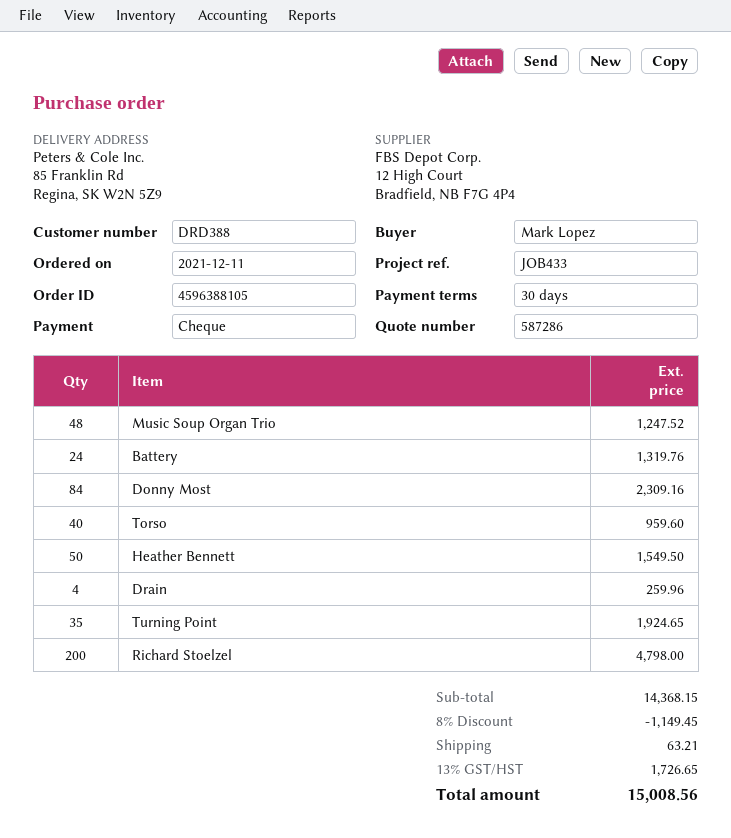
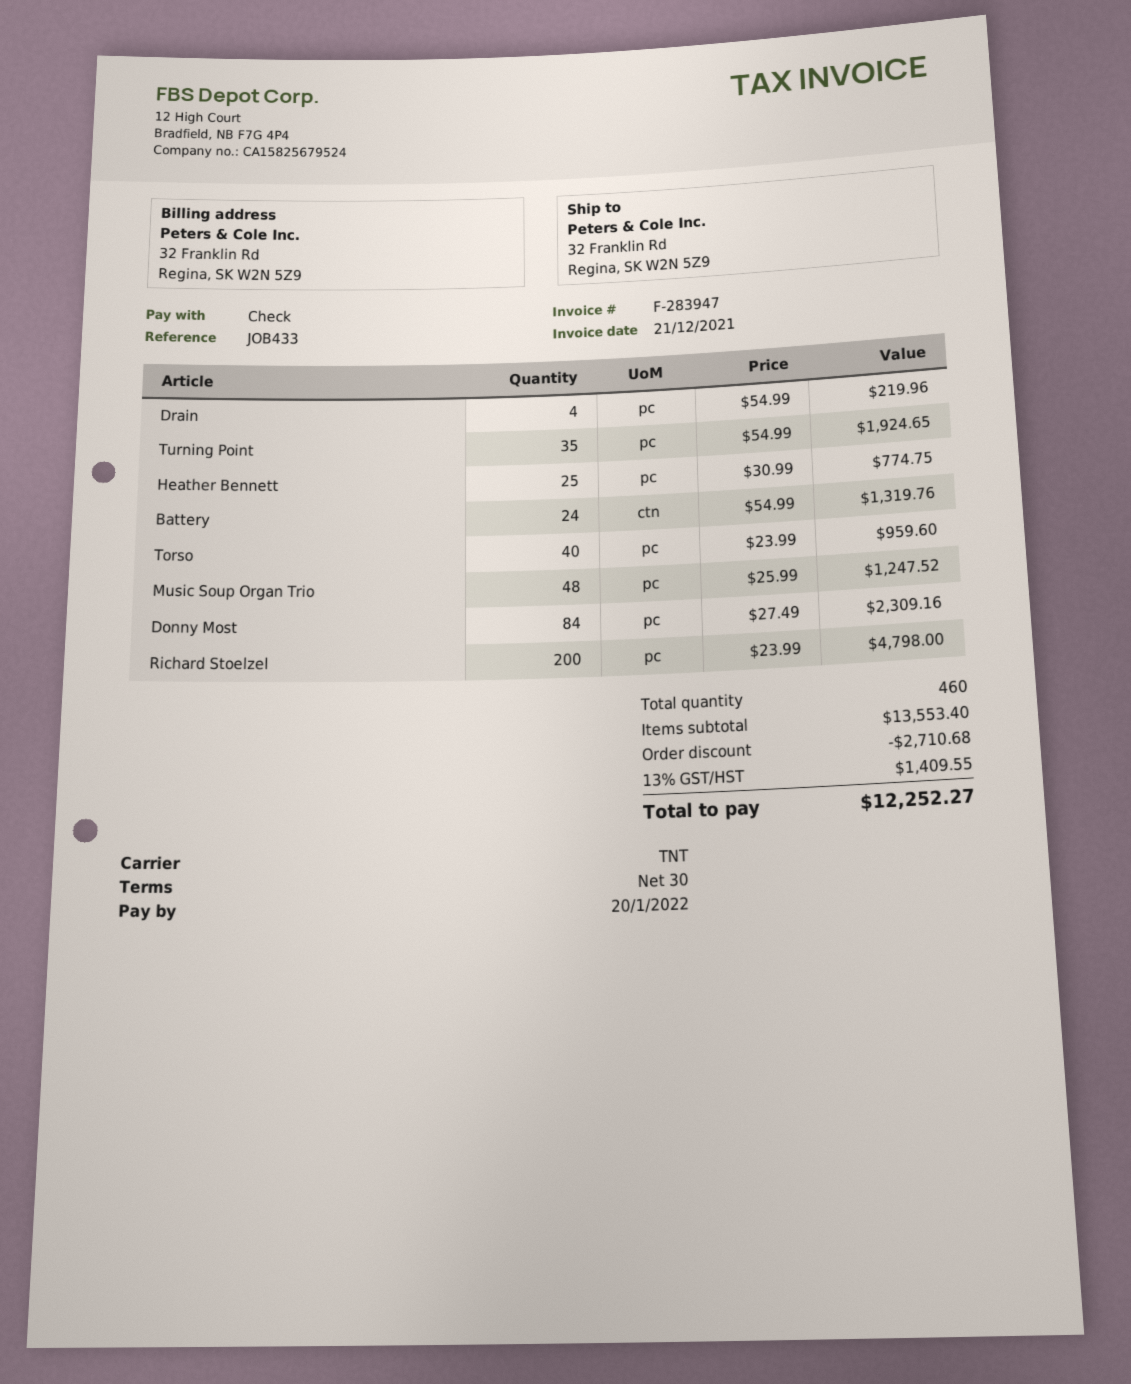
ship to: 85 Franklin Rd, Regina, SK W2N 5Z9 -> 32 Franklin Rd, Regina, SK W2N 5Z9
Heather Bennett: 50 for 1549.50 -> 25 for 774.75
Drain: 4 for 259.96 -> 4 for 219.96
subtotal: 14368.15 -> 13553.40
discount: 1149.45 -> 2710.68
shipping: 63.21 -> none
tax: 13% = 1726.65 -> 13% = 1409.55
total: 15008.56 -> 12252.27

